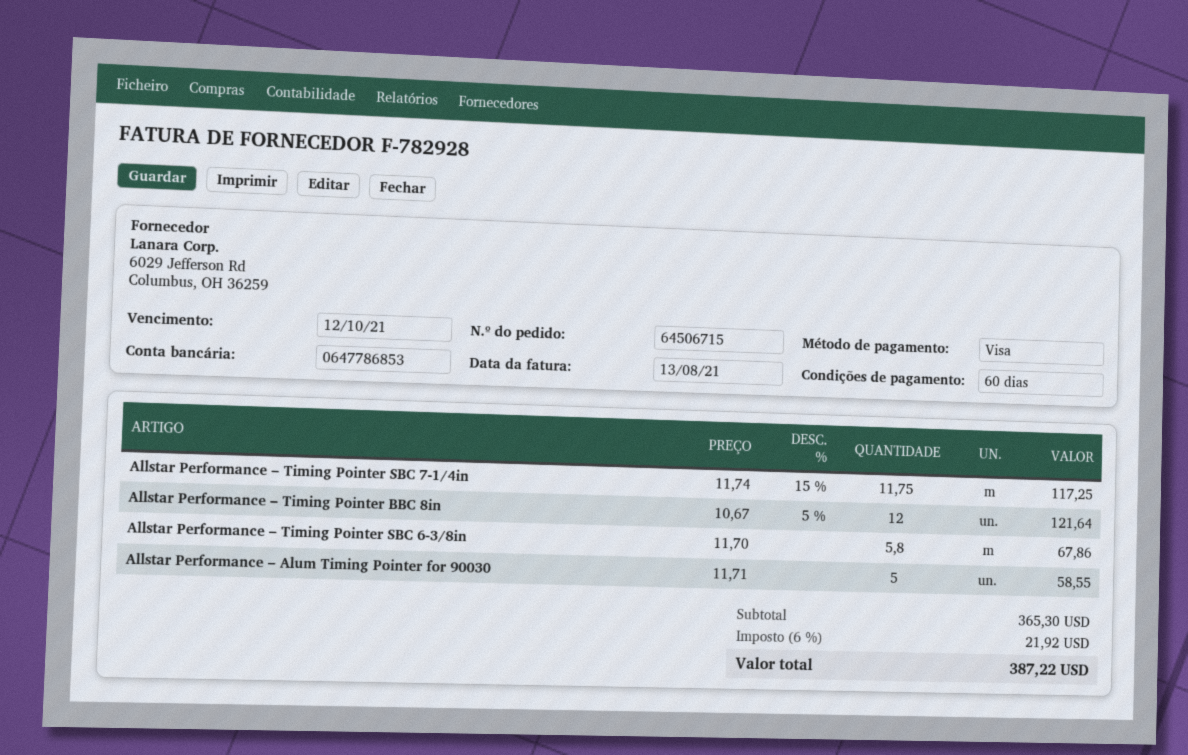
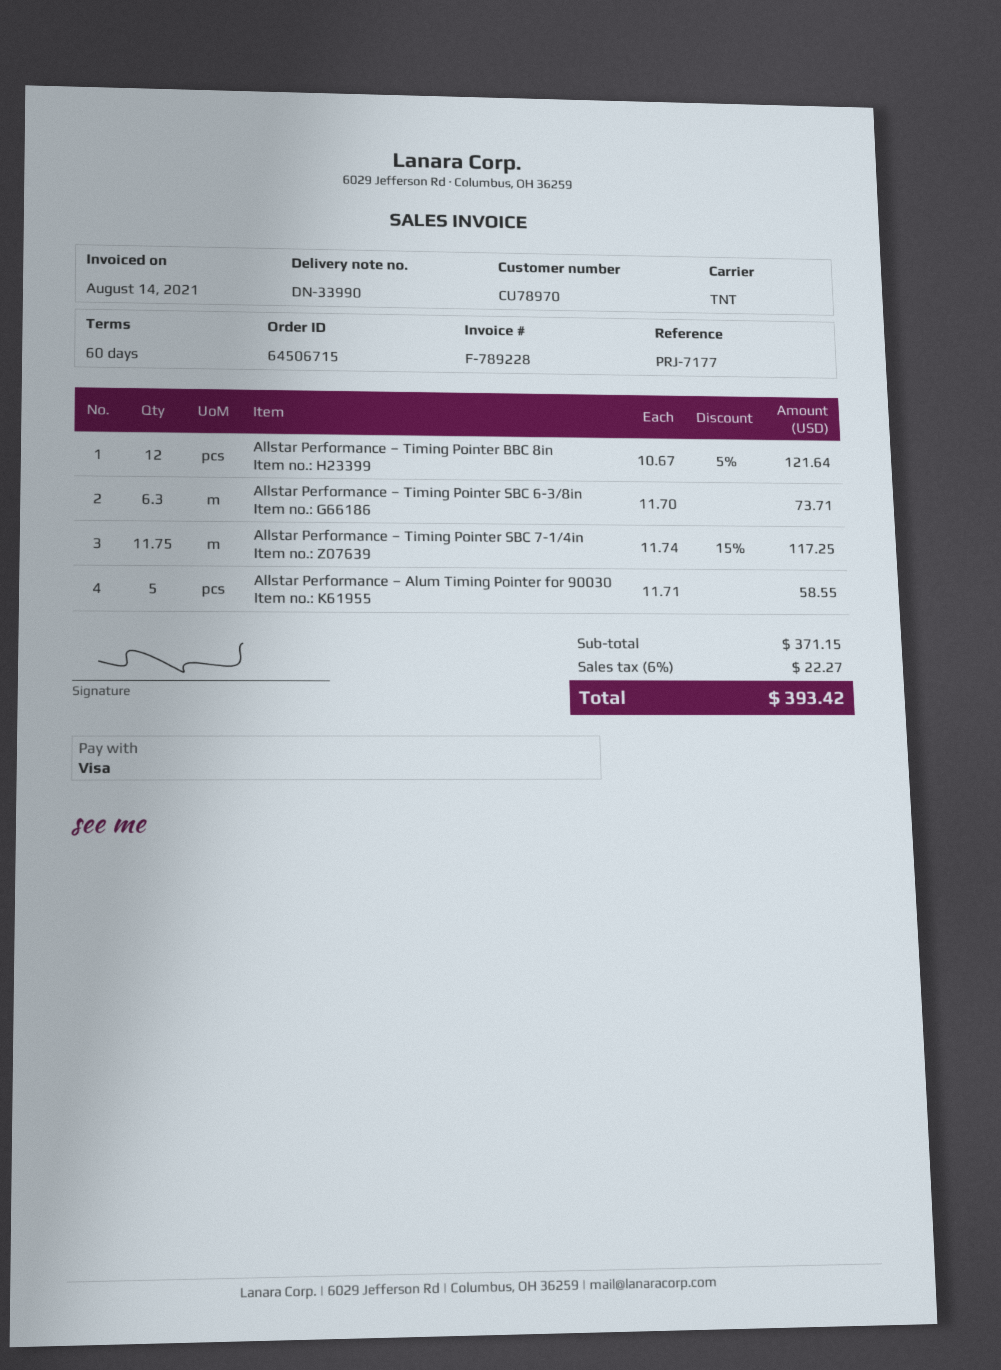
invoice number: F-782928 -> F-789228
invoice date: 2021-08-13 -> 2021-08-14
Allstar Performance – Timing Pointer SBC 6-3/8in: 5.8 x 11.70 = 67.86 -> 6.3 x 11.70 = 73.71
subtotal: 365.30 -> 371.15
tax: 6% = 21.92 -> 6% = 22.27
total: 387.22 -> 393.42

